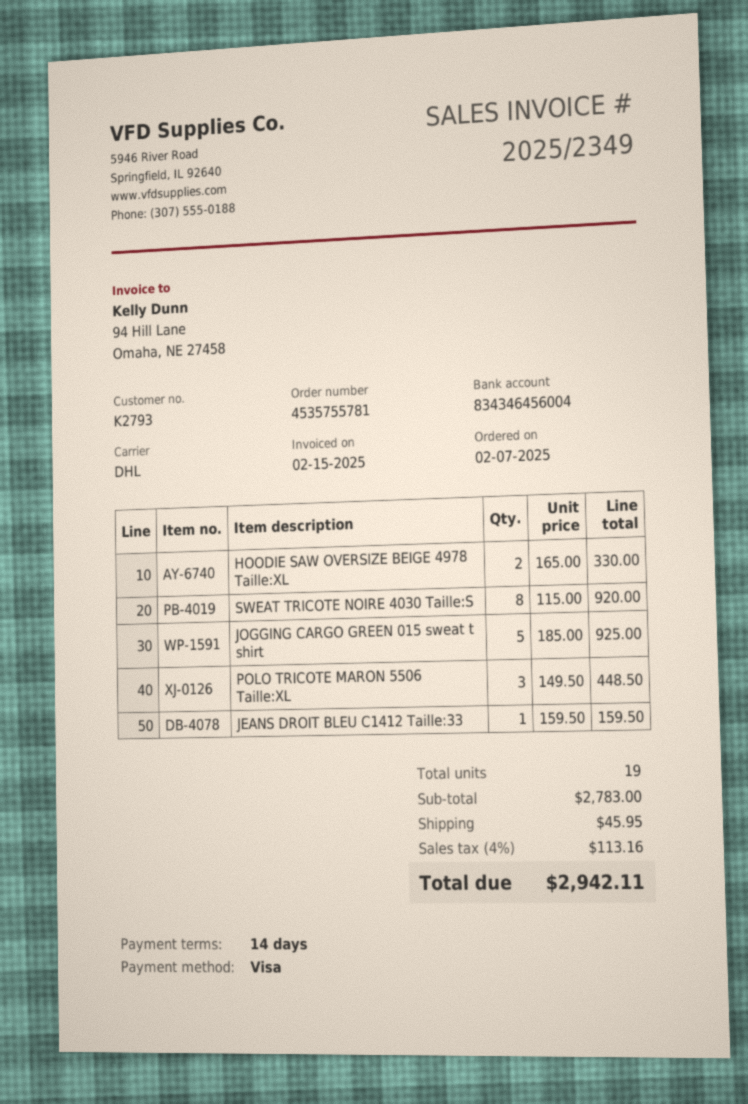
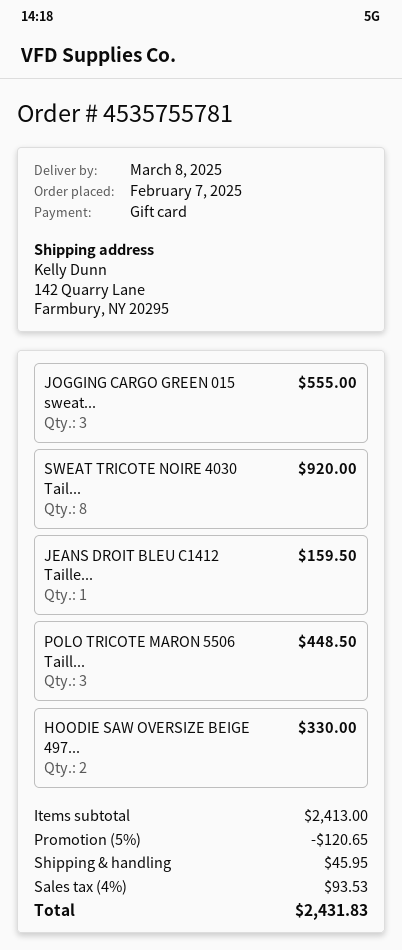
payment method: Visa -> gift card
JOGGING CARGO GREEN 015 sweat t shirt: 5 for 925.00 -> 3 for 555.00
subtotal: 2783.00 -> 2413.00
discount: none -> 5% = 120.65
tax: 4% = 113.16 -> 4% = 93.53
total: 2942.11 -> 2431.83

